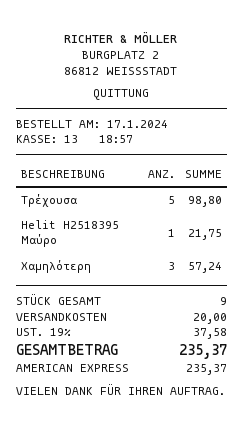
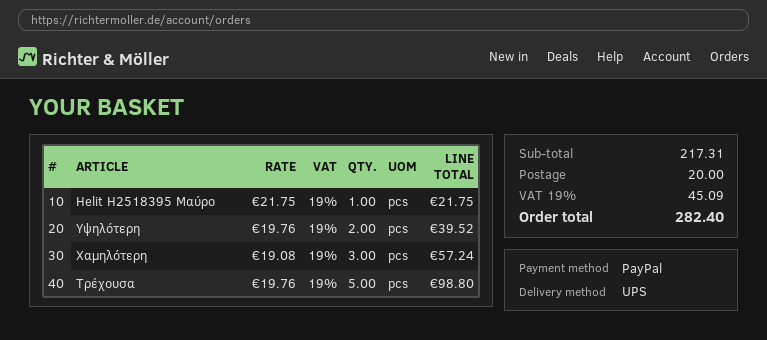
payment method: American Express -> PayPal
Υψηλότερη: none -> 2 for 39.52
tax: 19% = 37.58 -> 19% = 45.09
total: 235.37 -> 282.40

